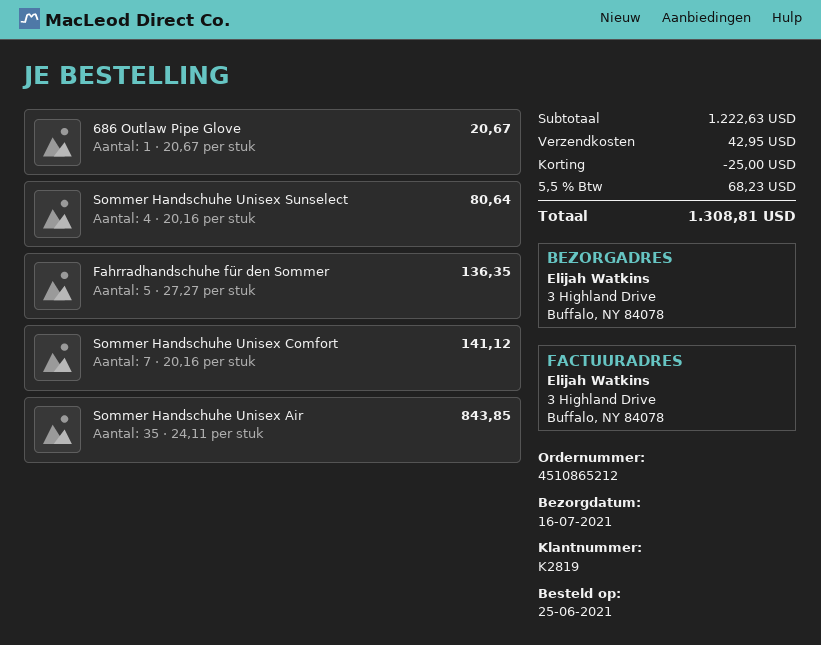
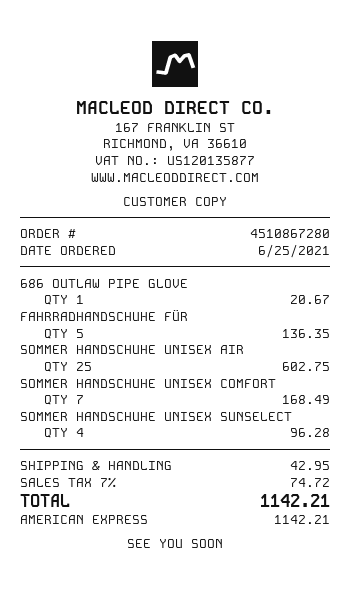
order number: 4510865212 -> 4510867280
Sommer Handschuhe Unisex Sunselect: 4 for 80.64 -> 4 for 96.28
Sommer Handschuhe Unisex Comfort: 7 for 141.12 -> 7 for 168.49
Sommer Handschuhe Unisex Air: 35 for 843.85 -> 25 for 602.75
discount: 25.00 -> none
tax: 5.5% = 68.23 -> 7% = 74.72
total: 1308.81 -> 1142.21

